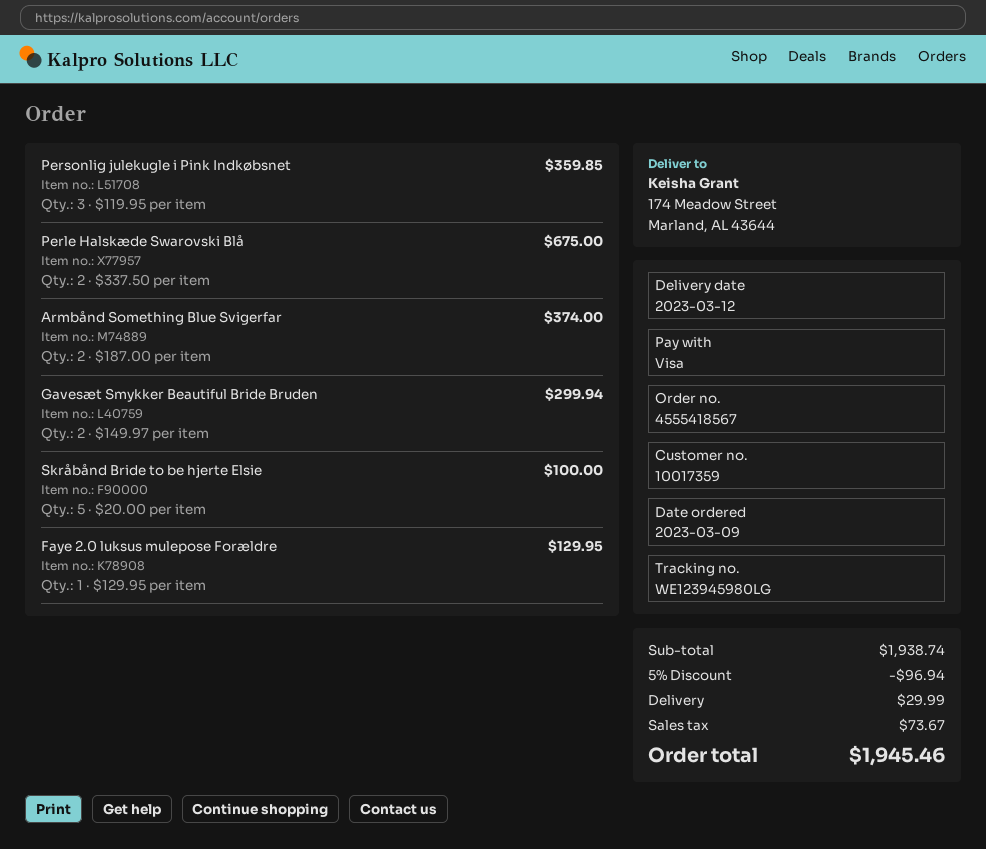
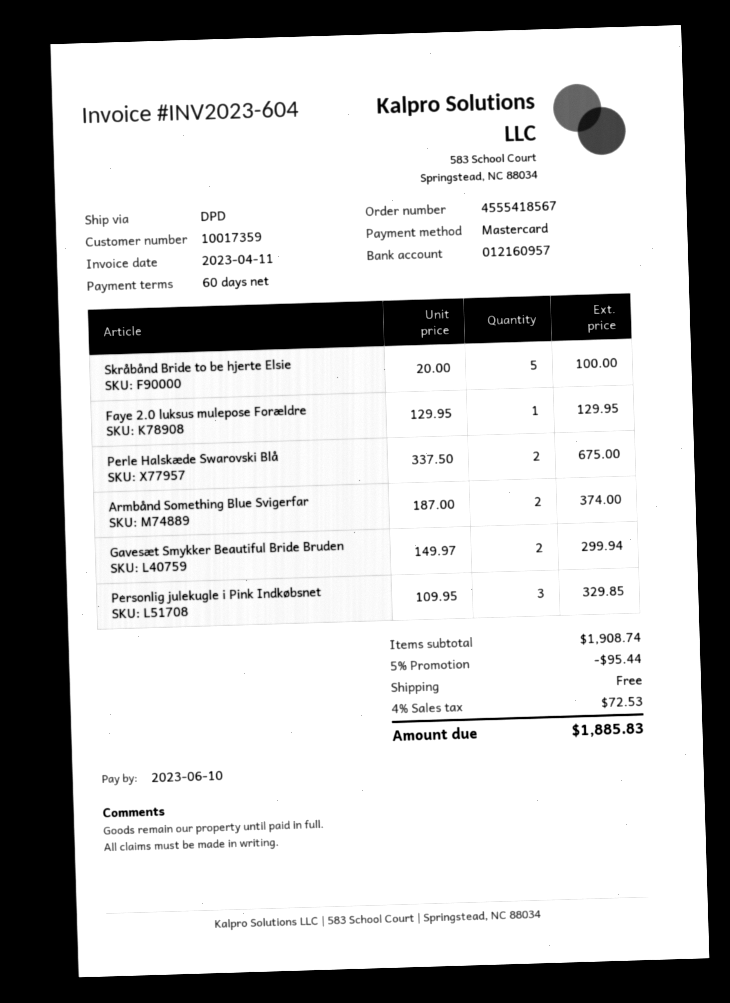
payment method: Visa -> Mastercard
Personlig julekugle i Pink Indkøbsnet: 3 x 119.95 = 359.85 -> 3 x 109.95 = 329.85
subtotal: 1938.74 -> 1908.74
discount: 5% = 96.94 -> 5% = 95.44
shipping: 29.99 -> 0.00
tax: 73.67 -> 72.53
total: 1945.46 -> 1885.83

